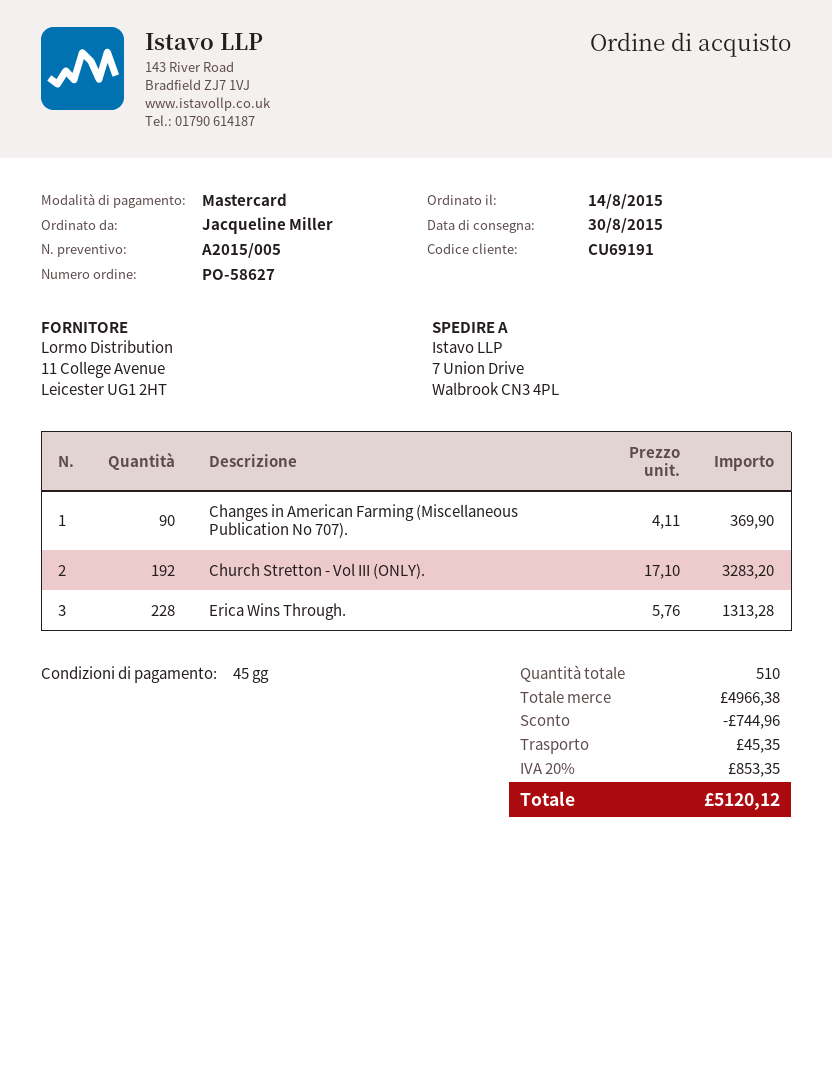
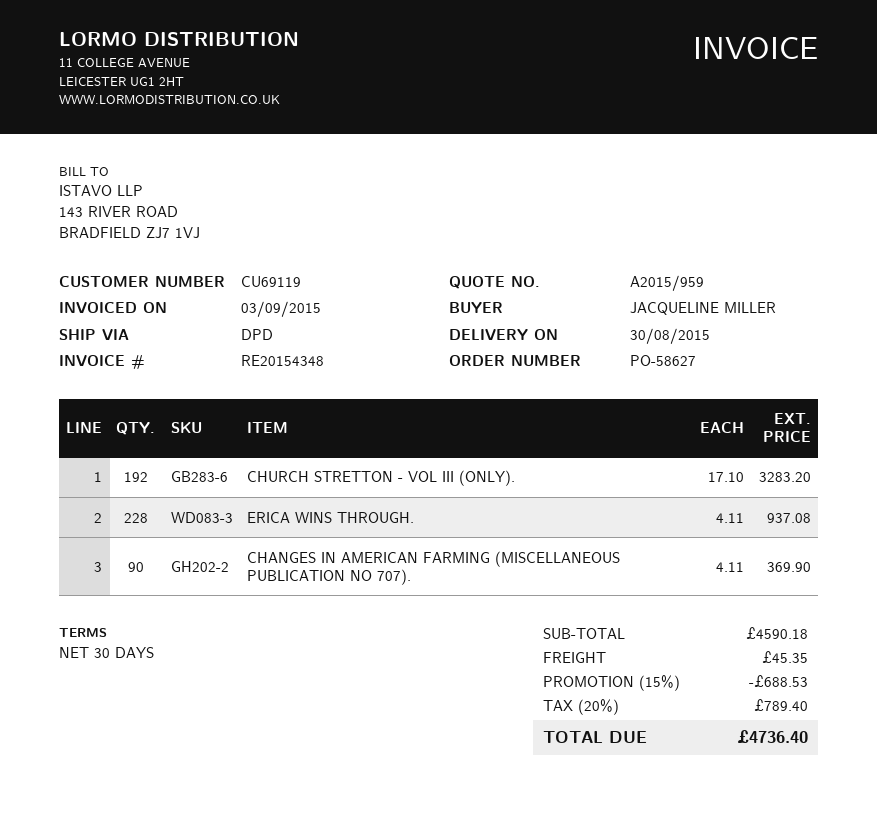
quote number: A2015/005 -> A2015/959
payment terms: 45 days -> 30 days
customer number: CU69191 -> CU69119
Erica Wins Through.: 228 x 5.76 = 1313.28 -> 228 x 4.11 = 937.08
subtotal: 4966.38 -> 4590.18
discount: 744.96 -> 688.53
tax: 20% = 853.35 -> 20% = 789.40
total: 5120.12 -> 4736.40

